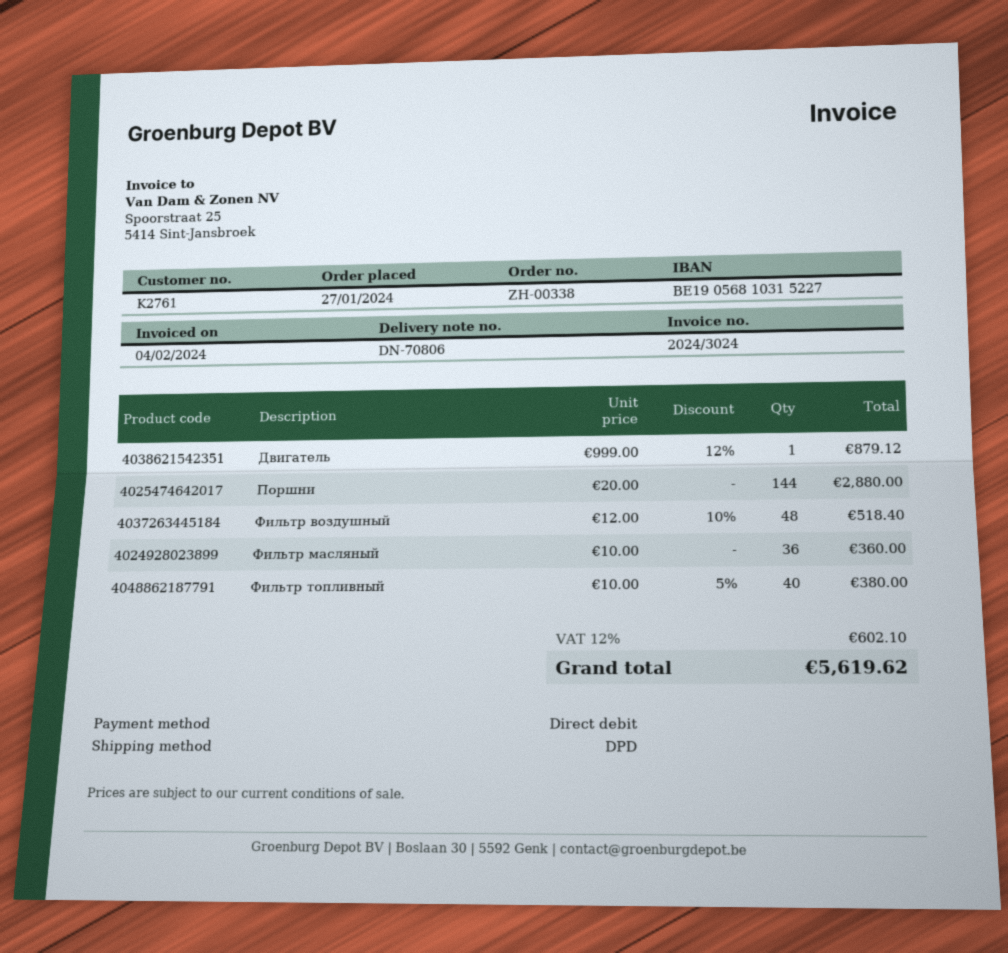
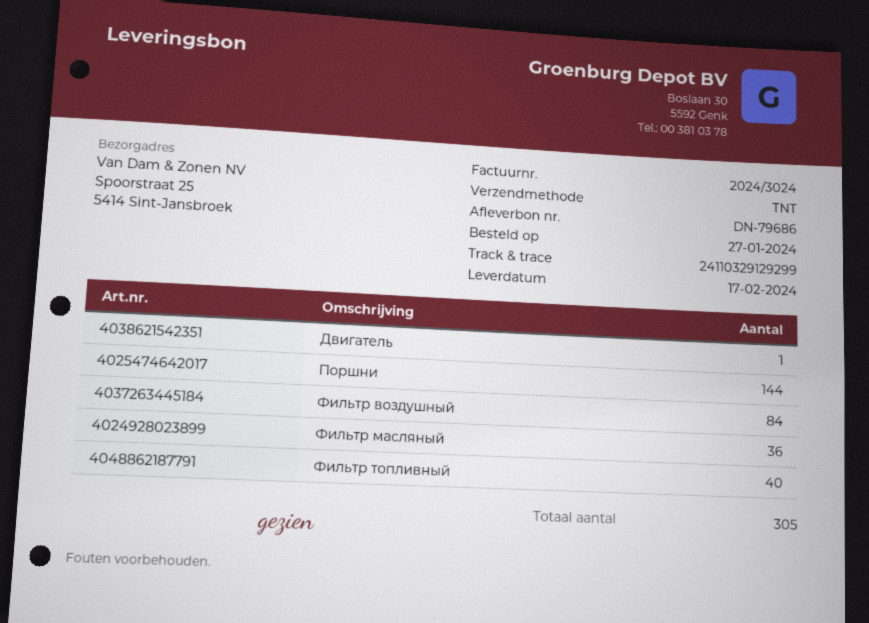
delivery note number: DN-70806 -> DN-79686
shipping method: DPD -> TNT
Фильтр воздушный: 48 -> 84

